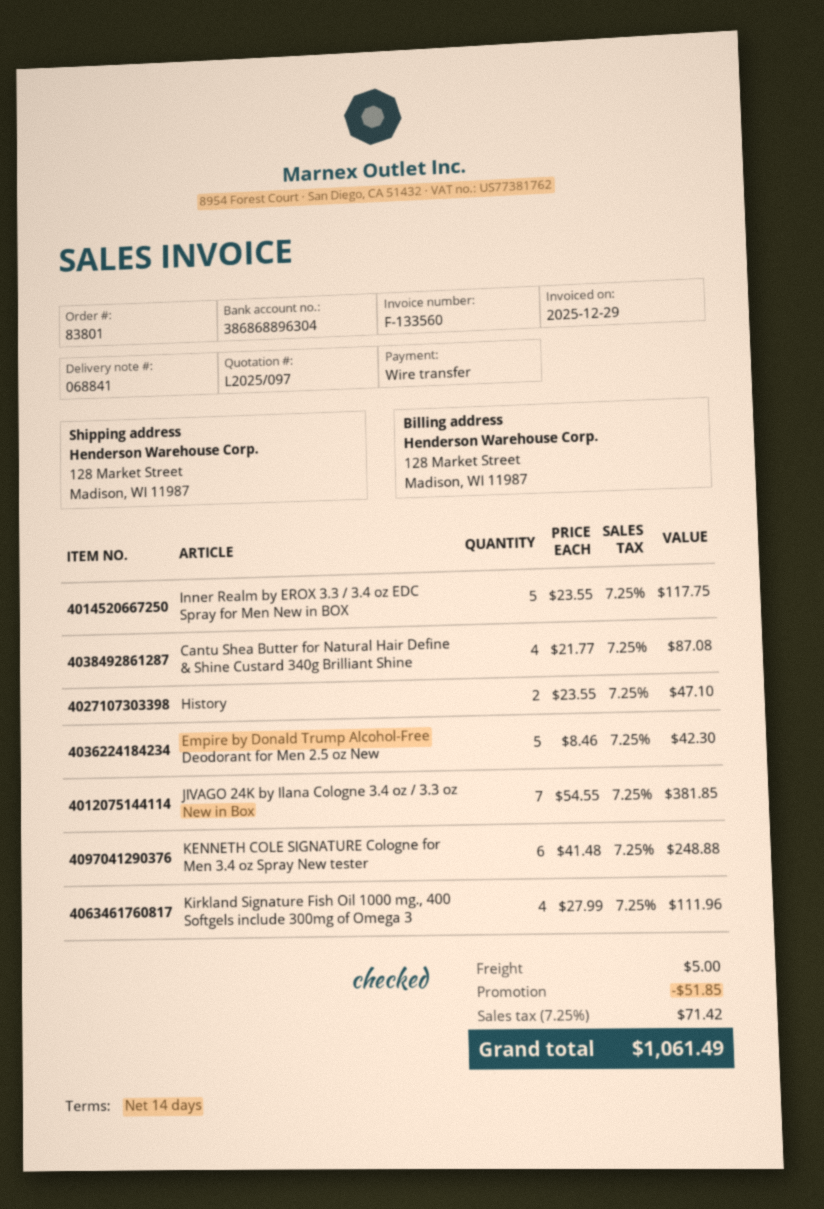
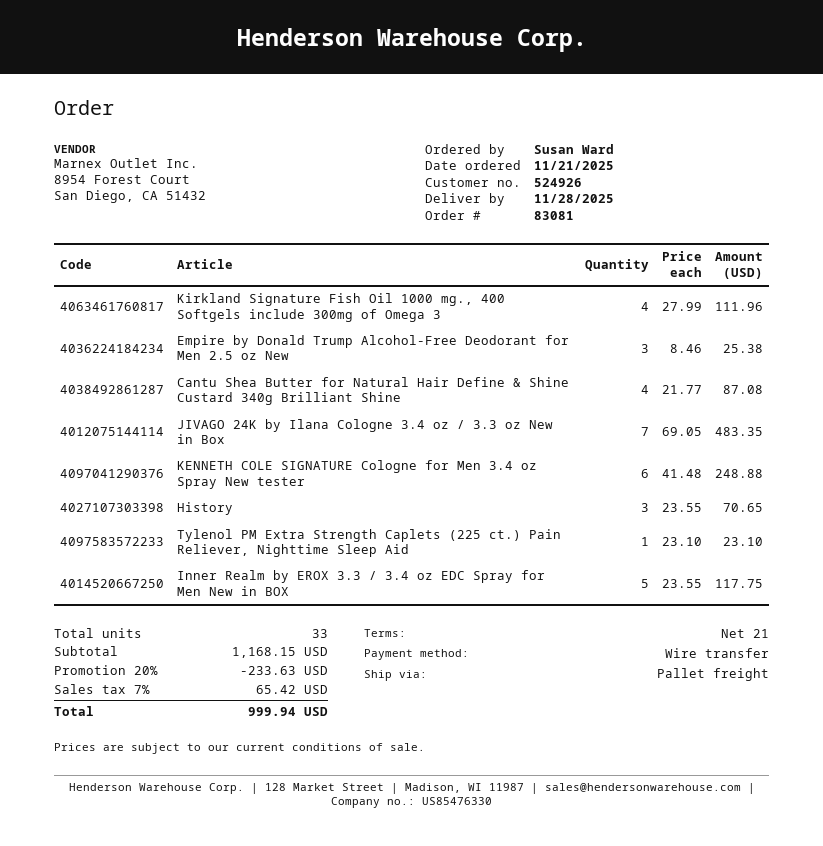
order number: 83801 -> 83081
payment terms: 14 days -> 21 days
History: 2 x 23.55 = 47.10 -> 3 x 23.55 = 70.65
Empire by Donald Trump Alcohol-Free Deodorant for Men 2.5 oz New: 5 x 8.46 = 42.30 -> 3 x 8.46 = 25.38
JIVAGO 24K by Ilana Cologne 3.4 oz / 3.3 oz New in Box: 7 x 54.55 = 381.85 -> 7 x 69.05 = 483.35
Tylenol PM Extra Strength Caplets (225 ct.) Pain Reliever, Nighttime Sleep Aid: none -> 1 x 23.10 = 23.10
discount: 51.85 -> 233.63
shipping: 5.00 -> none
tax: 7.25% = 71.42 -> 7% = 65.42
total: 1061.49 -> 999.94

